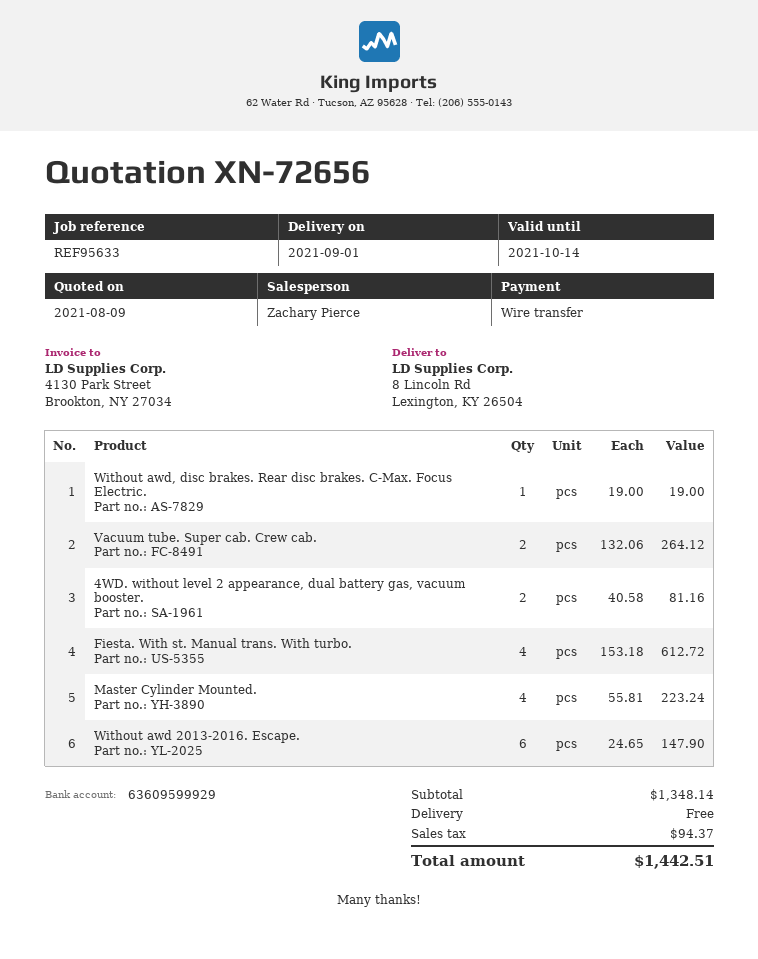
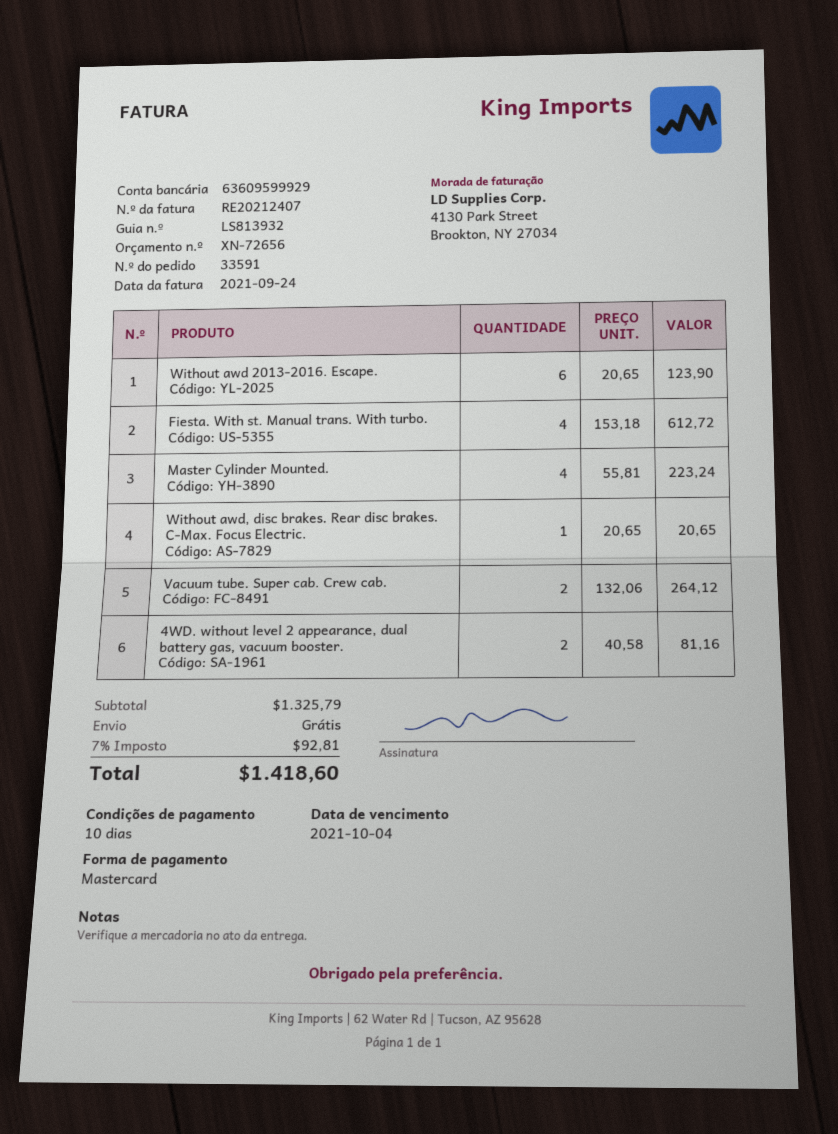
payment method: bank transfer -> Mastercard
Without awd, disc brakes. Rear disc brakes. C-Max. Focus Electric.: 1 x 19.00 = 19.00 -> 1 x 20.65 = 20.65
Without awd 2013-2016. Escape.: 6 x 24.65 = 147.90 -> 6 x 20.65 = 123.90
subtotal: 1348.14 -> 1325.79
tax: 94.37 -> 92.81
total: 1442.51 -> 1418.60

